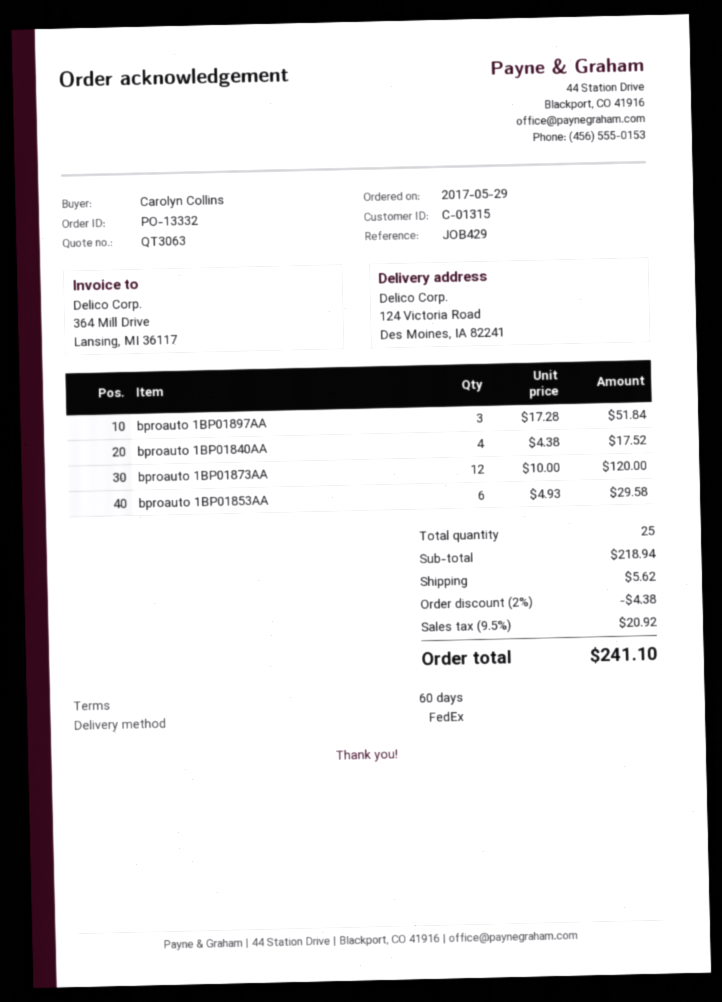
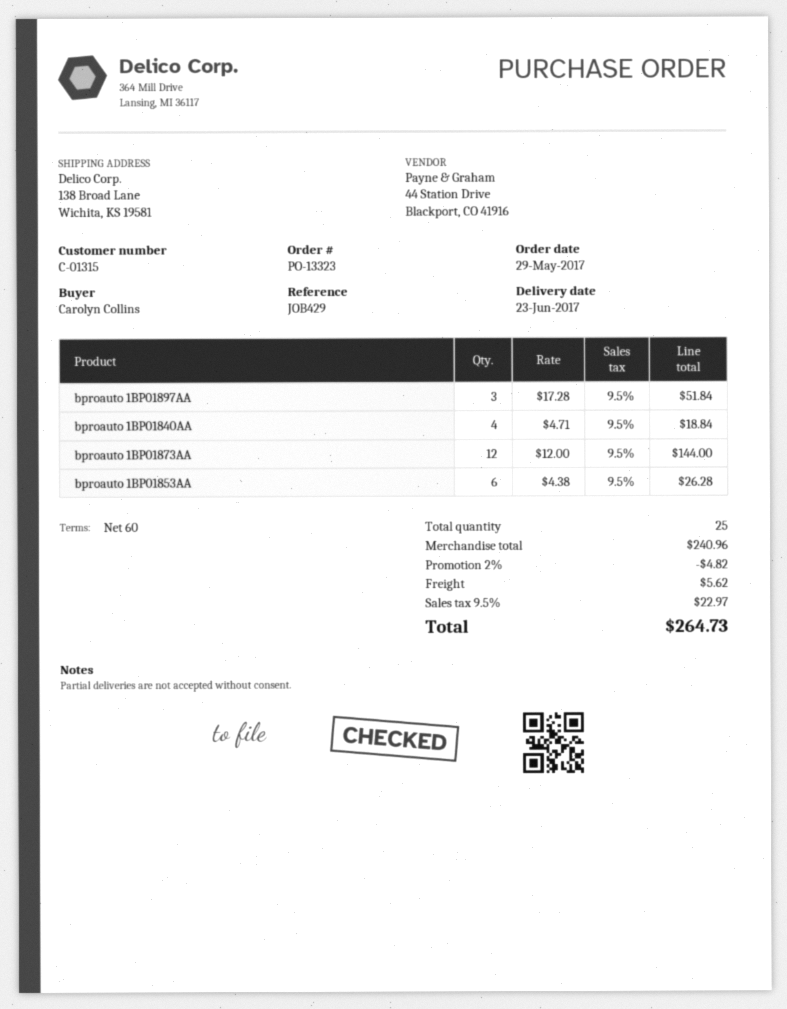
order number: PO-13332 -> PO-13323
ship to: 124 Victoria Road, Des Moines, IA 82241 -> 138 Broad Lane, Wichita, KS 19581
bproauto 1BP01840AA: 4 x 4.38 = 17.52 -> 4 x 4.71 = 18.84
bproauto 1BP01873AA: 12 x 10.00 = 120.00 -> 12 x 12.00 = 144.00
bproauto 1BP01853AA: 6 x 4.93 = 29.58 -> 6 x 4.38 = 26.28
subtotal: 218.94 -> 240.96
discount: 2% = 4.38 -> 2% = 4.82
tax: 9.5% = 20.92 -> 9.5% = 22.97
total: 241.10 -> 264.73

